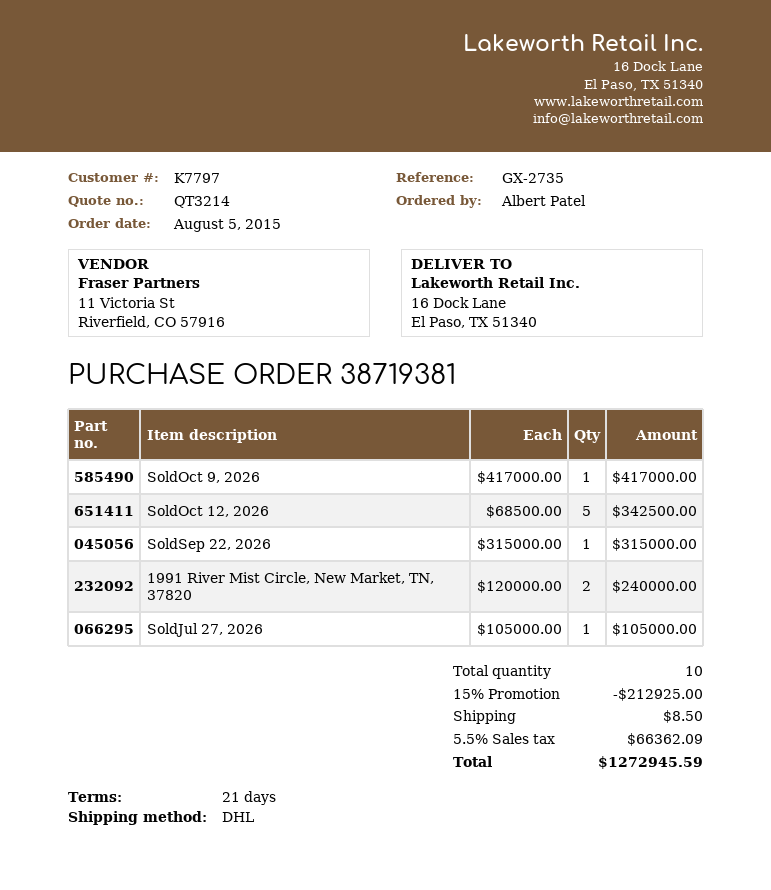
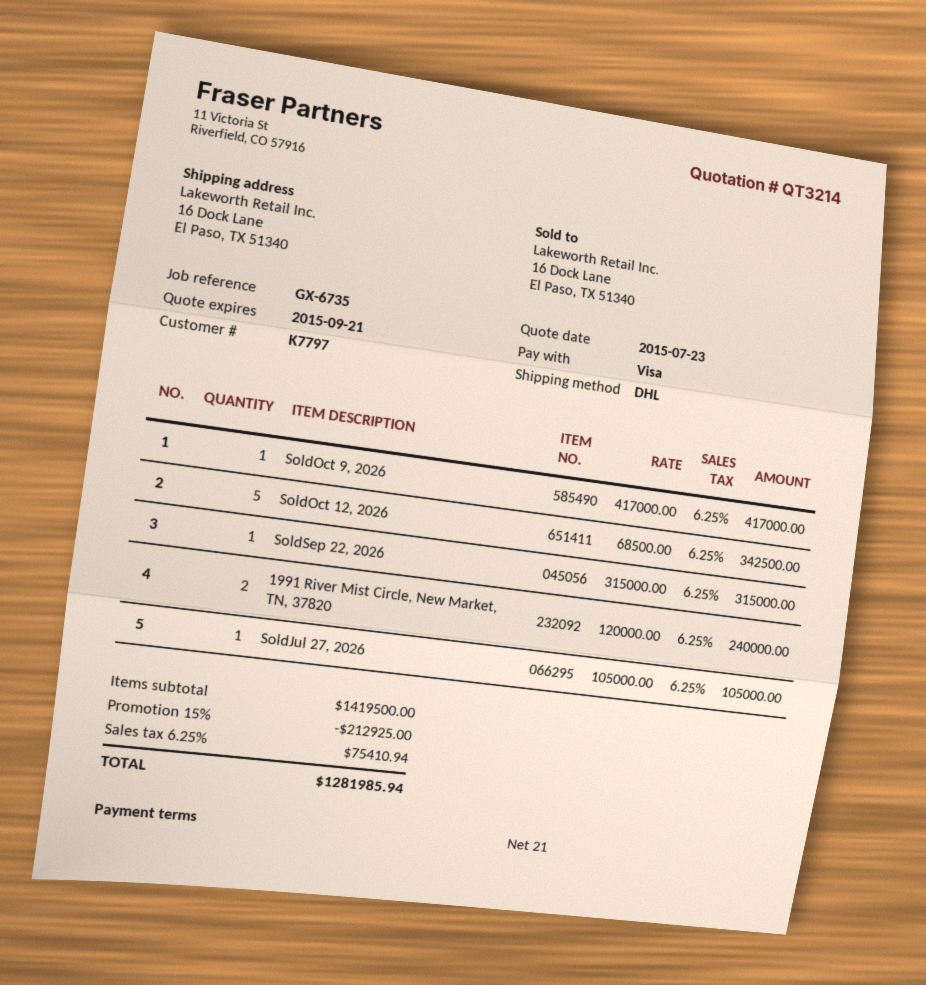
reference: GX-2735 -> GX-6735
shipping: 8.50 -> none
tax: 5.5% = 66362.09 -> 6.25% = 75410.94
total: 1272945.59 -> 1281985.94

